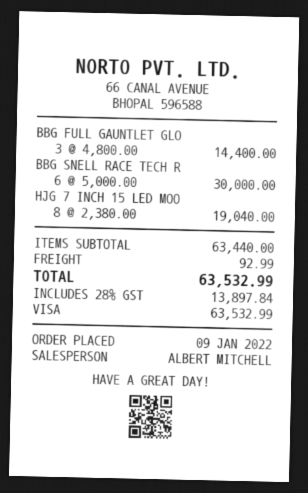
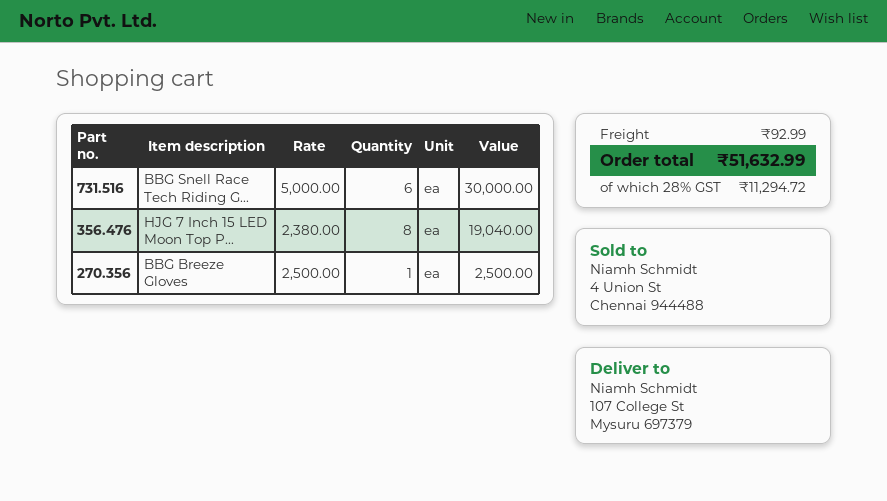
BBG FULL GAUNTLET GLO: 3 x 4800.00 = 14400.00 -> none
BBG Breeze Gloves: none -> 1 x 2500.00 = 2500.00
tax: 28% = 13897.84 -> 28% = 11294.72
total: 63532.99 -> 51632.99

